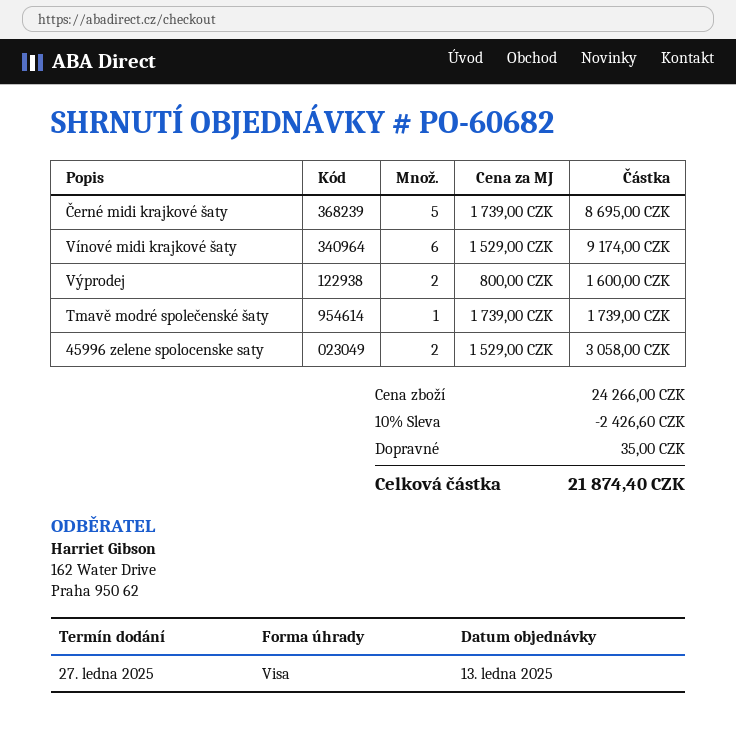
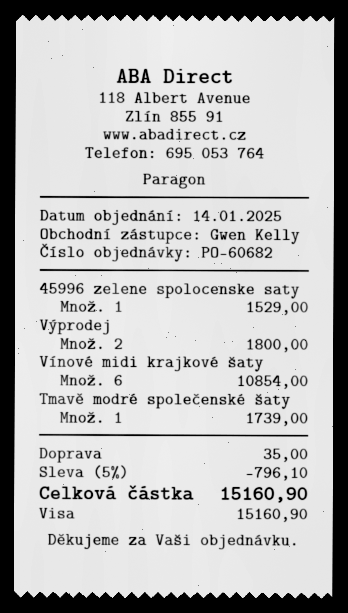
order date: 2025-01-13 -> 2025-01-14
Černé midi krajkové šaty: 5 for 8695.00 -> none
Vínové midi krajkové šaty: 6 for 9174.00 -> 6 for 10854.00
Výprodej: 2 for 1600.00 -> 2 for 1800.00
45996 zelene spolocenske saty: 2 for 3058.00 -> 1 for 1529.00
discount: 10% = 2426.60 -> 5% = 796.10
total: 21874.40 -> 15160.90

